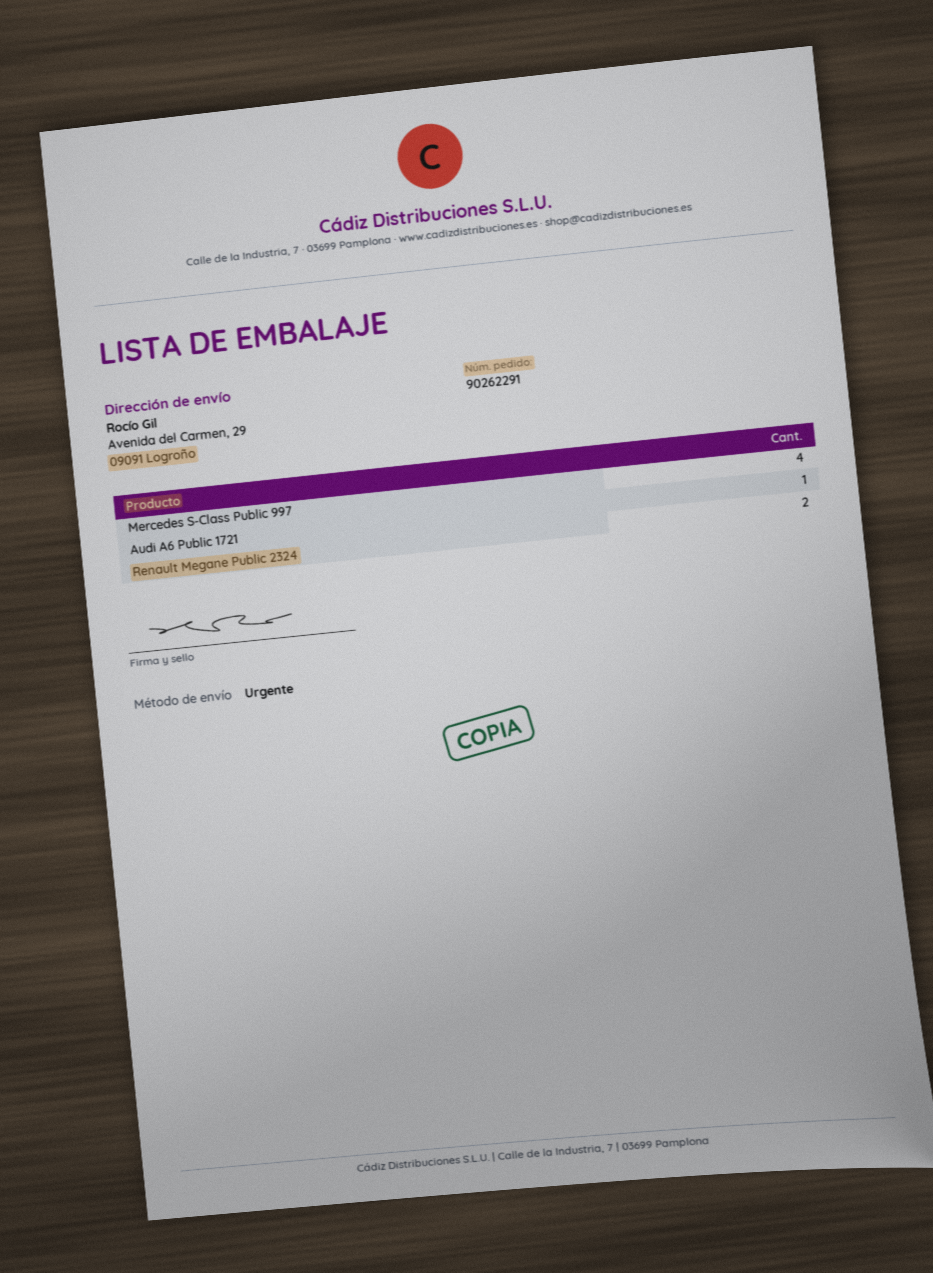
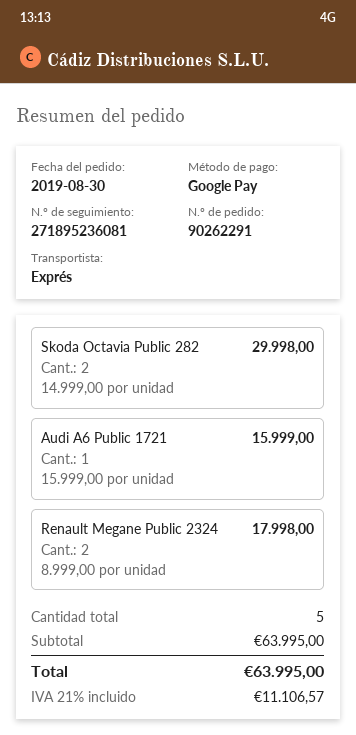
Mercedes S-Class Public 997: 4 -> none
Skoda Octavia Public 282: none -> 2

